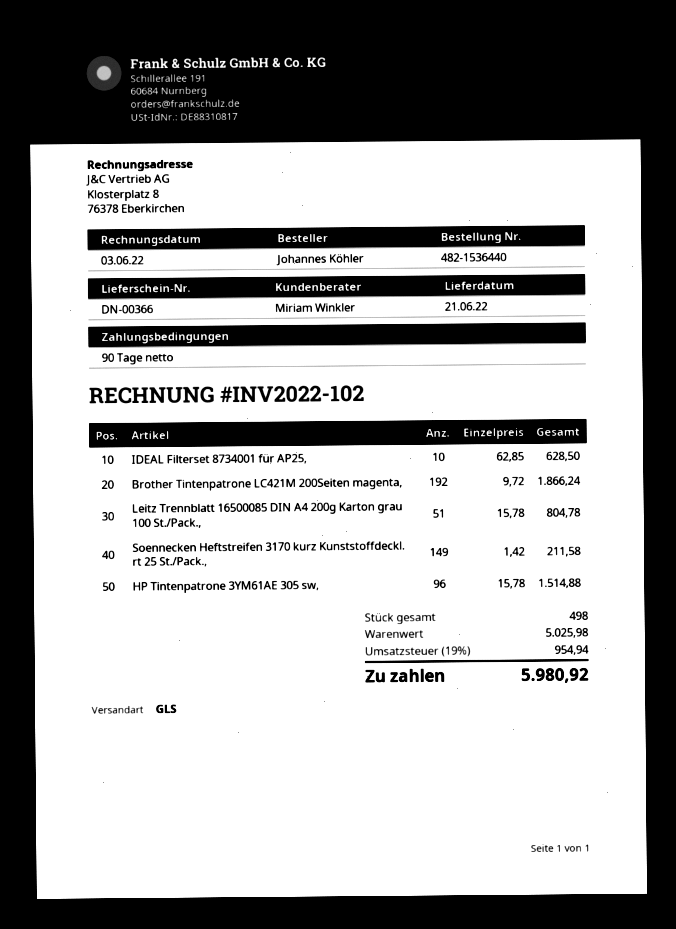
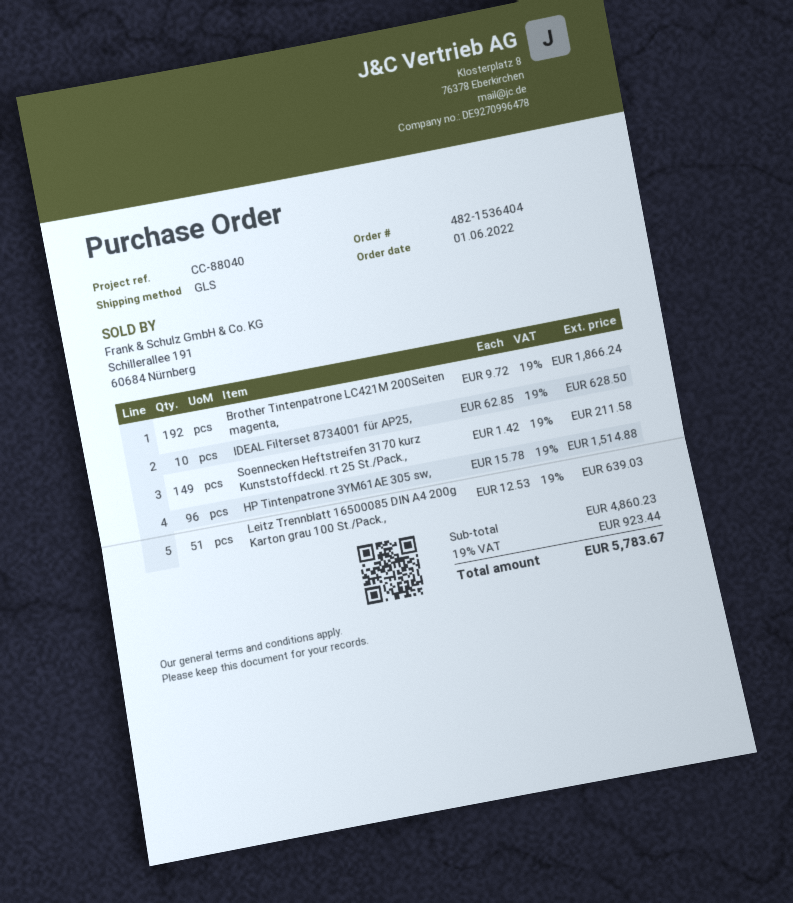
order number: 482-1536440 -> 482-1536404
Leitz Trennblatt 16500085 DIN A4 200g Karton grau 100 St./Pack.,: 51 x 15.78 = 804.78 -> 51 x 12.53 = 639.03
subtotal: 5025.98 -> 4860.23
tax: 19% = 954.94 -> 19% = 923.44
total: 5980.92 -> 5783.67

